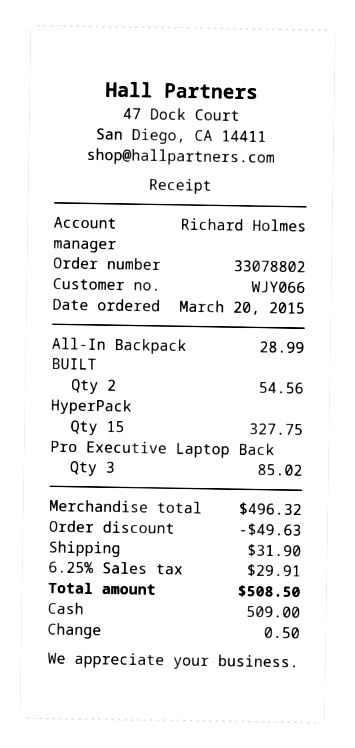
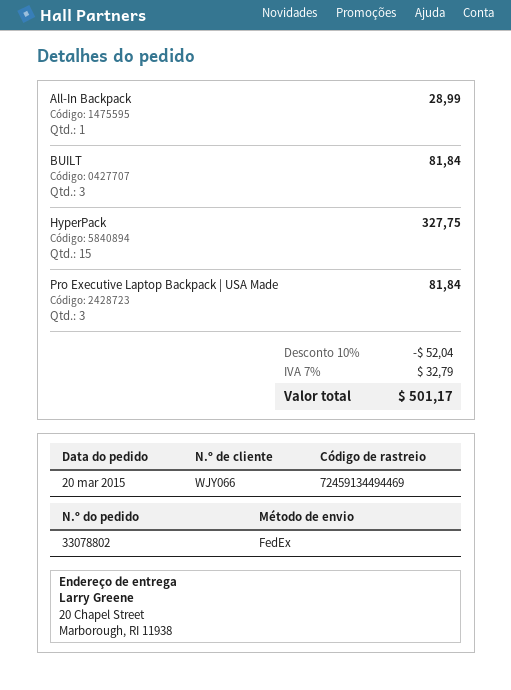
BUILT: 2 for 54.56 -> 3 for 81.84
Pro Executive Laptop Back: 3 for 85.02 -> 3 for 81.84
discount: 49.63 -> 52.04
shipping: 31.90 -> none
tax: 6.25% = 29.91 -> 7% = 32.79
total: 508.50 -> 501.17

